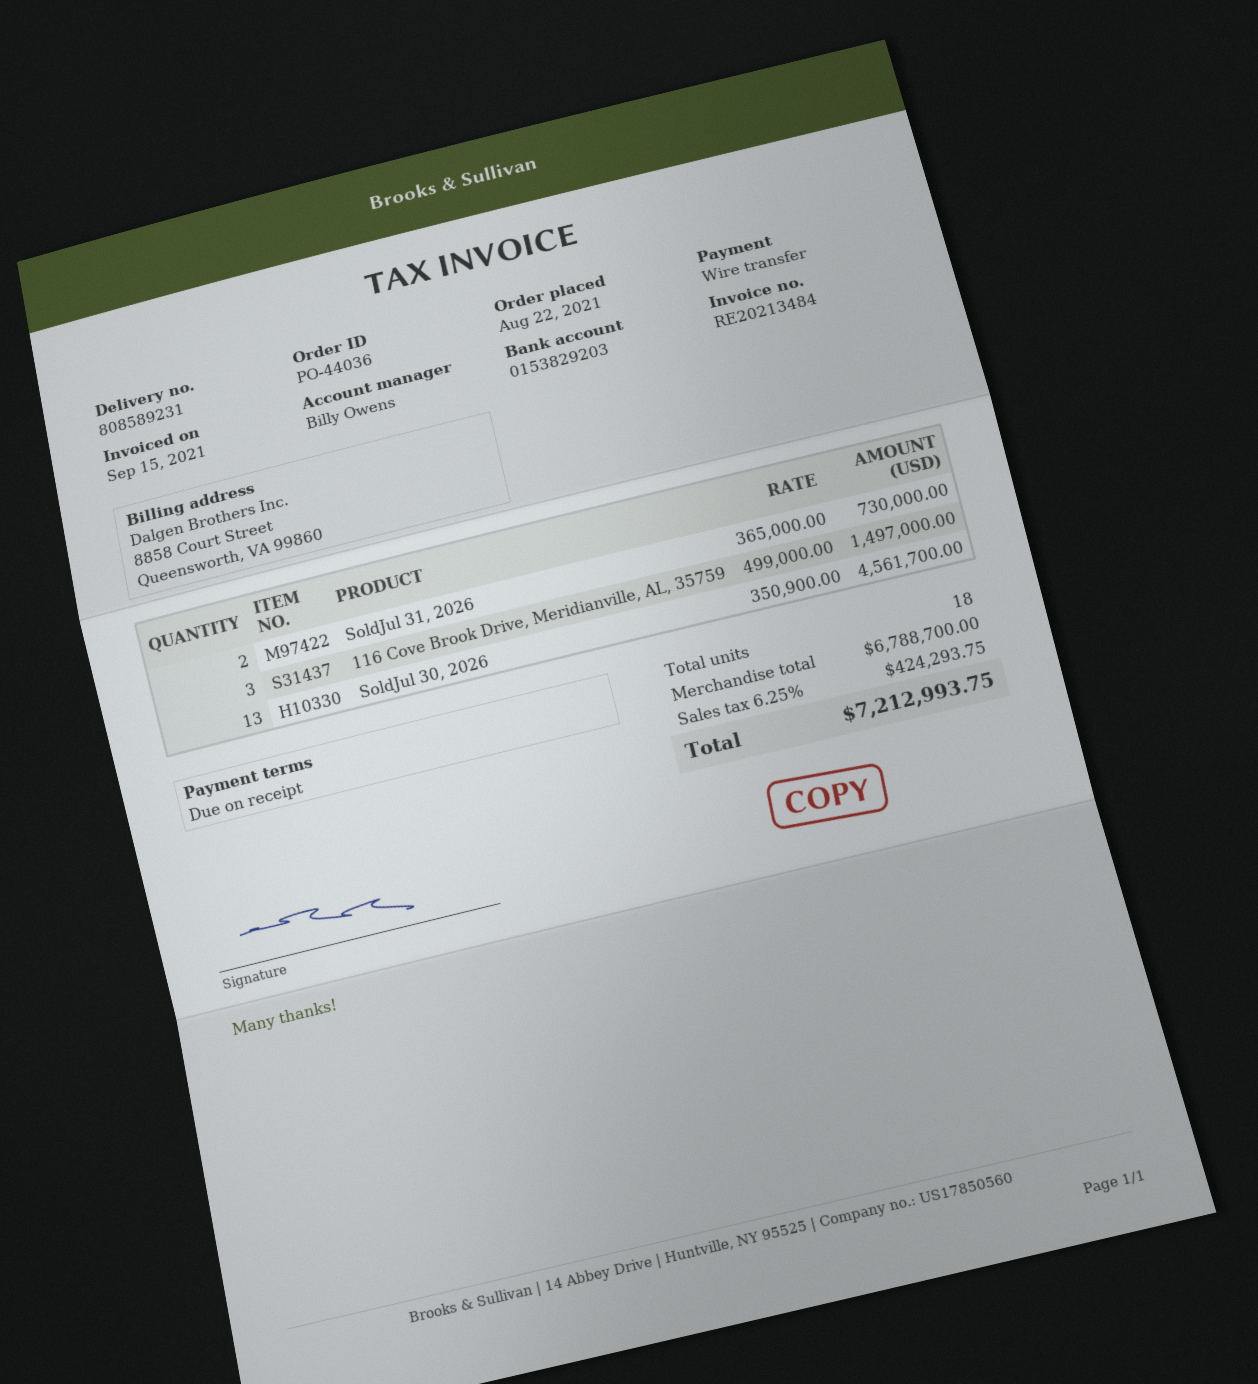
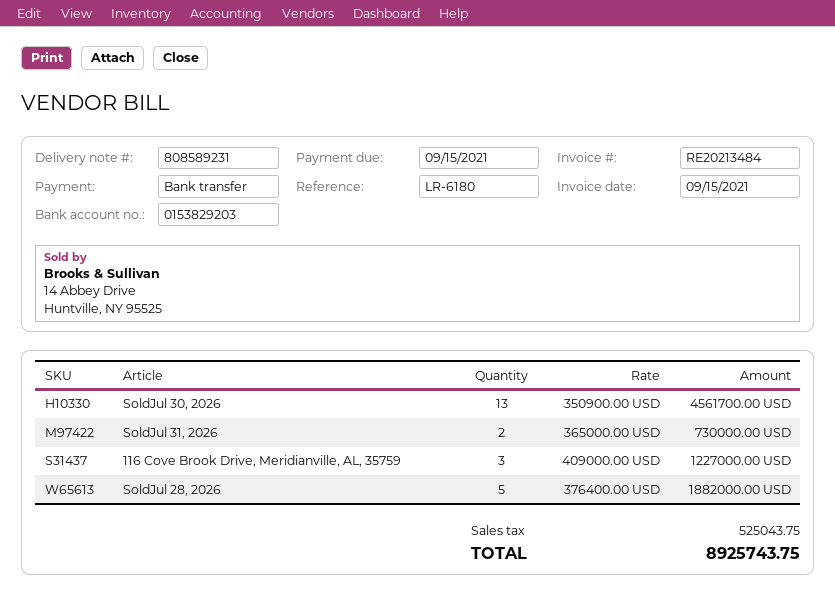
116 Cove Brook Drive, Meridianville, AL, 35759: 3 x 499000.00 = 1497000.00 -> 3 x 409000.00 = 1227000.00
SoldJul 28, 2026: none -> 5 x 376400.00 = 1882000.00
tax: 424293.75 -> 525043.75
total: 7212993.75 -> 8925743.75

